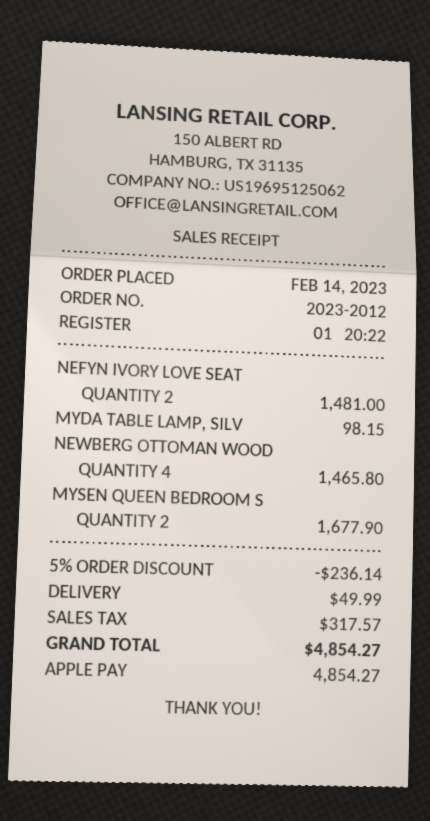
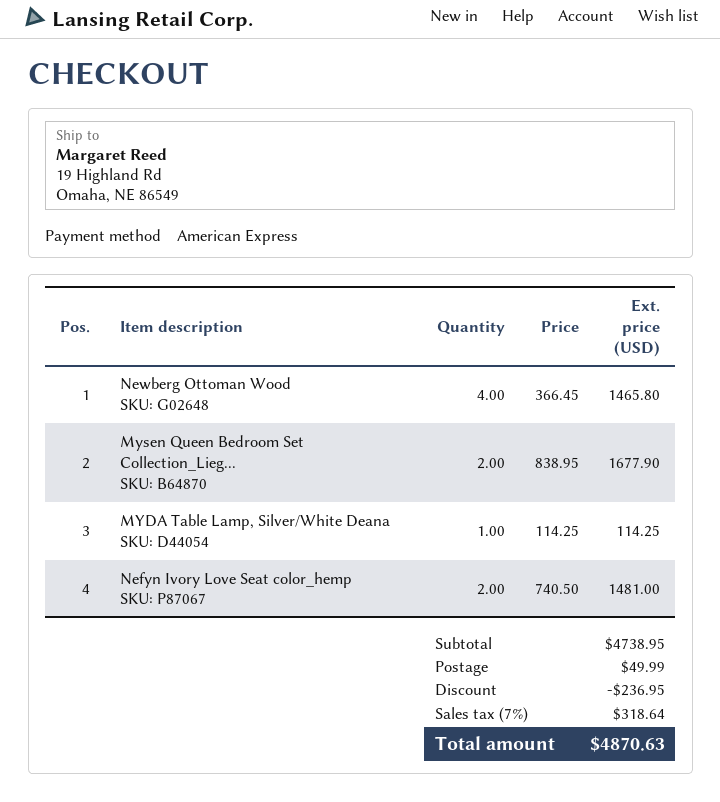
payment method: Apple Pay -> American Express
MYDA TABLE LAMP, SILV: 1 for 98.15 -> 1 for 114.25
discount: 236.14 -> 236.95
tax: 317.57 -> 318.64
total: 4854.27 -> 4870.63

